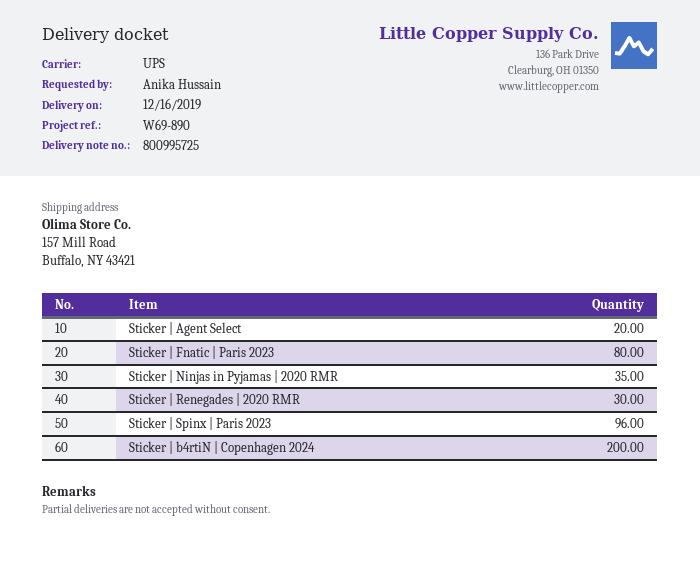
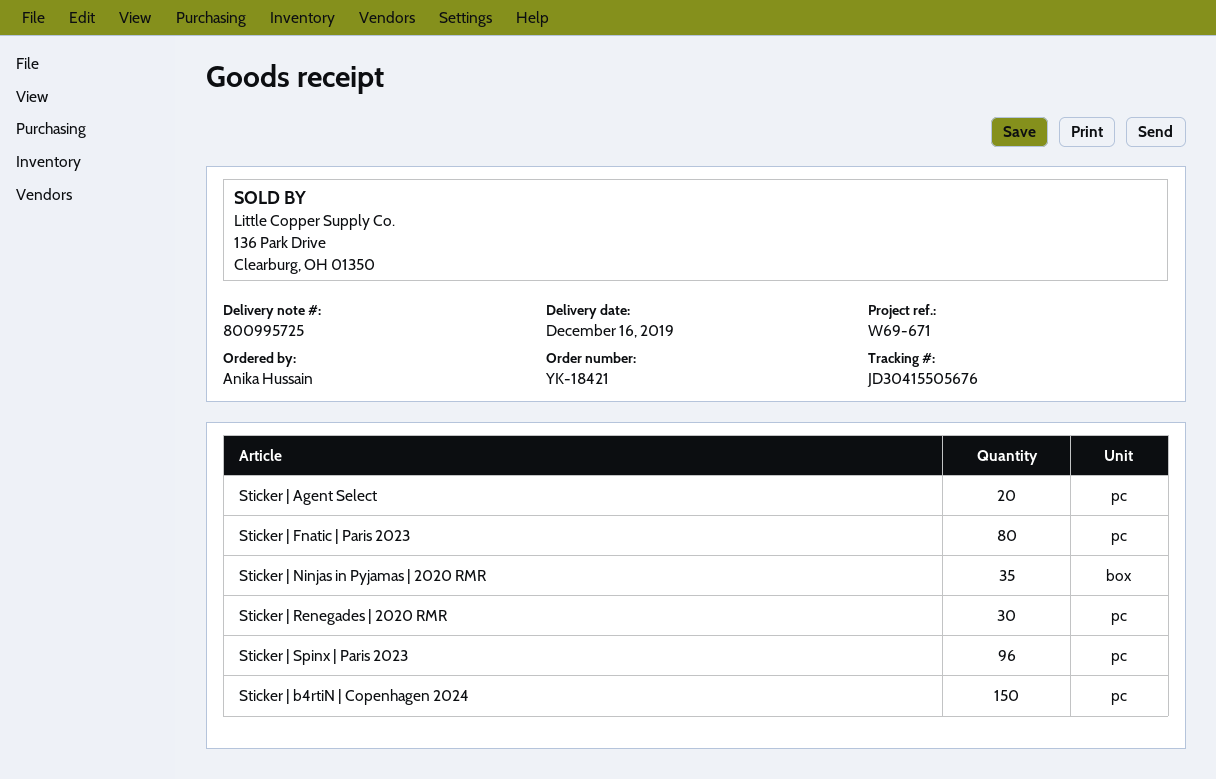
reference: W69-890 -> W69-671
Sticker | b4rtiN | Copenhagen 2024: 200 -> 150

